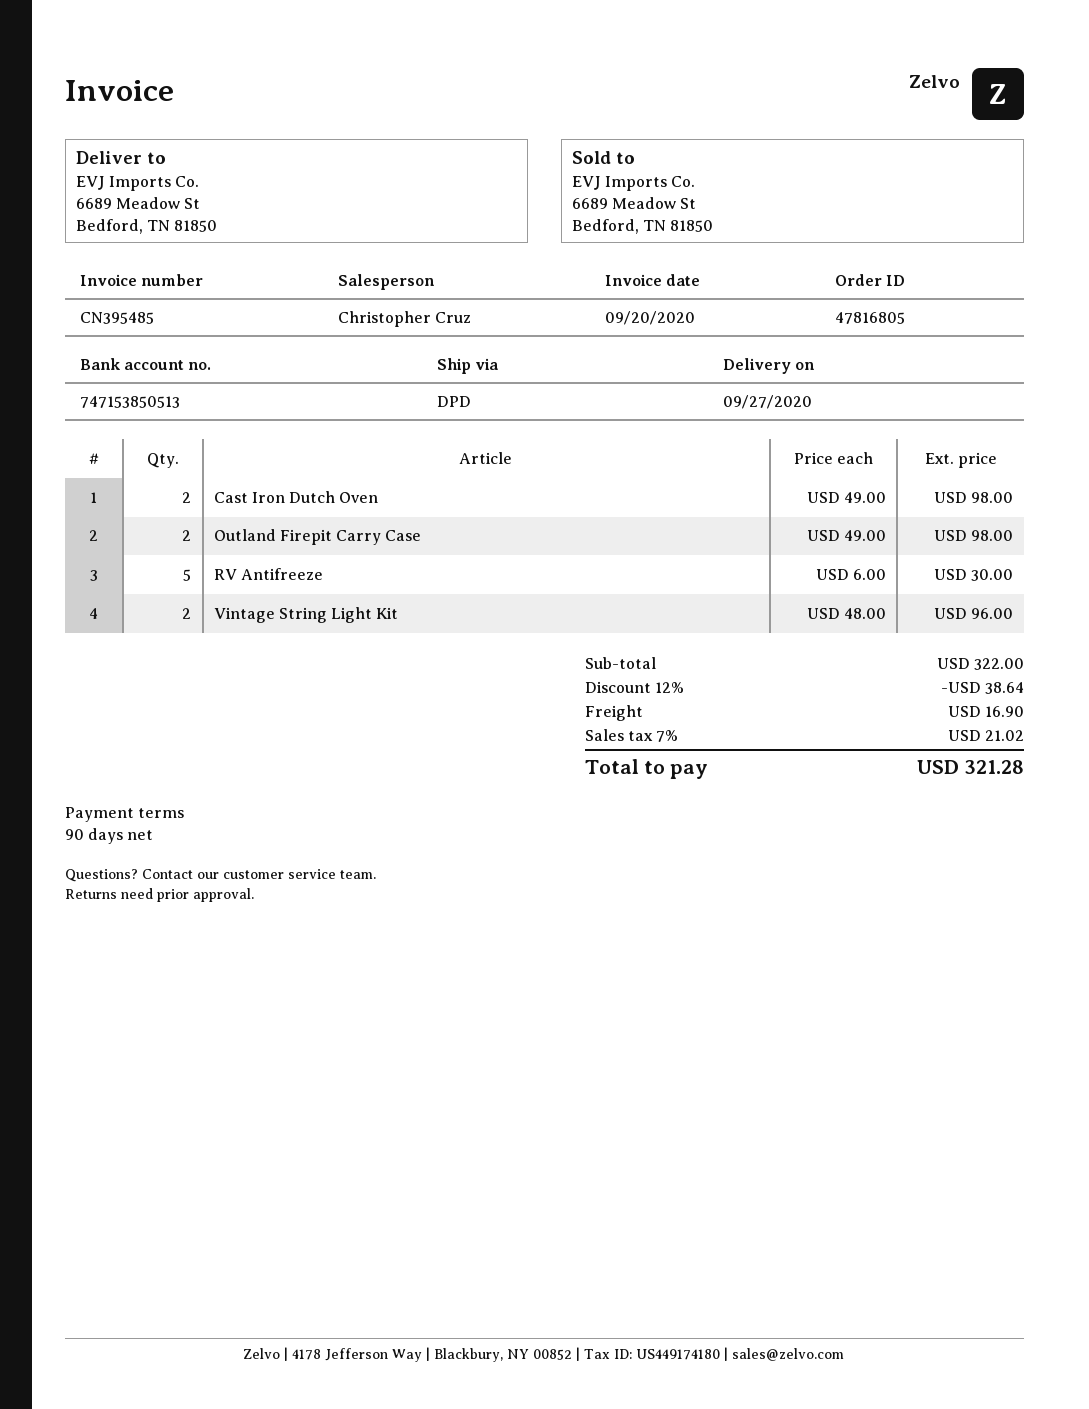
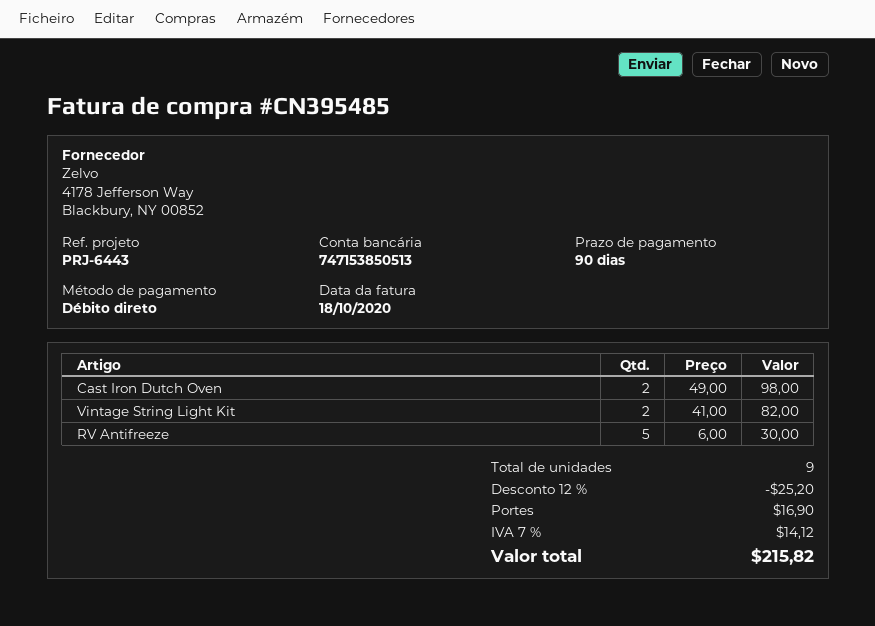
invoice date: 2020-09-20 -> 2020-10-18
Outland Firepit Carry Case: 2 x 49.00 = 98.00 -> none
Vintage String Light Kit: 2 x 48.00 = 96.00 -> 2 x 41.00 = 82.00
discount: 12% = 38.64 -> 12% = 25.20
tax: 7% = 21.02 -> 7% = 14.12
total: 321.28 -> 215.82

